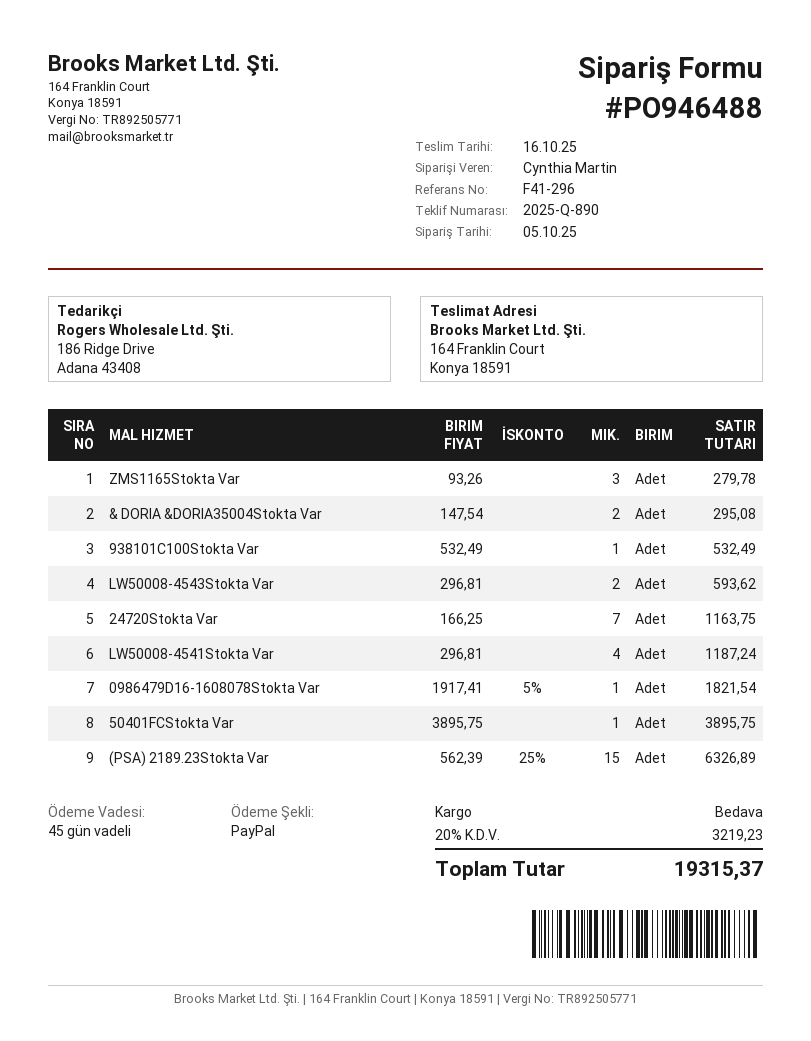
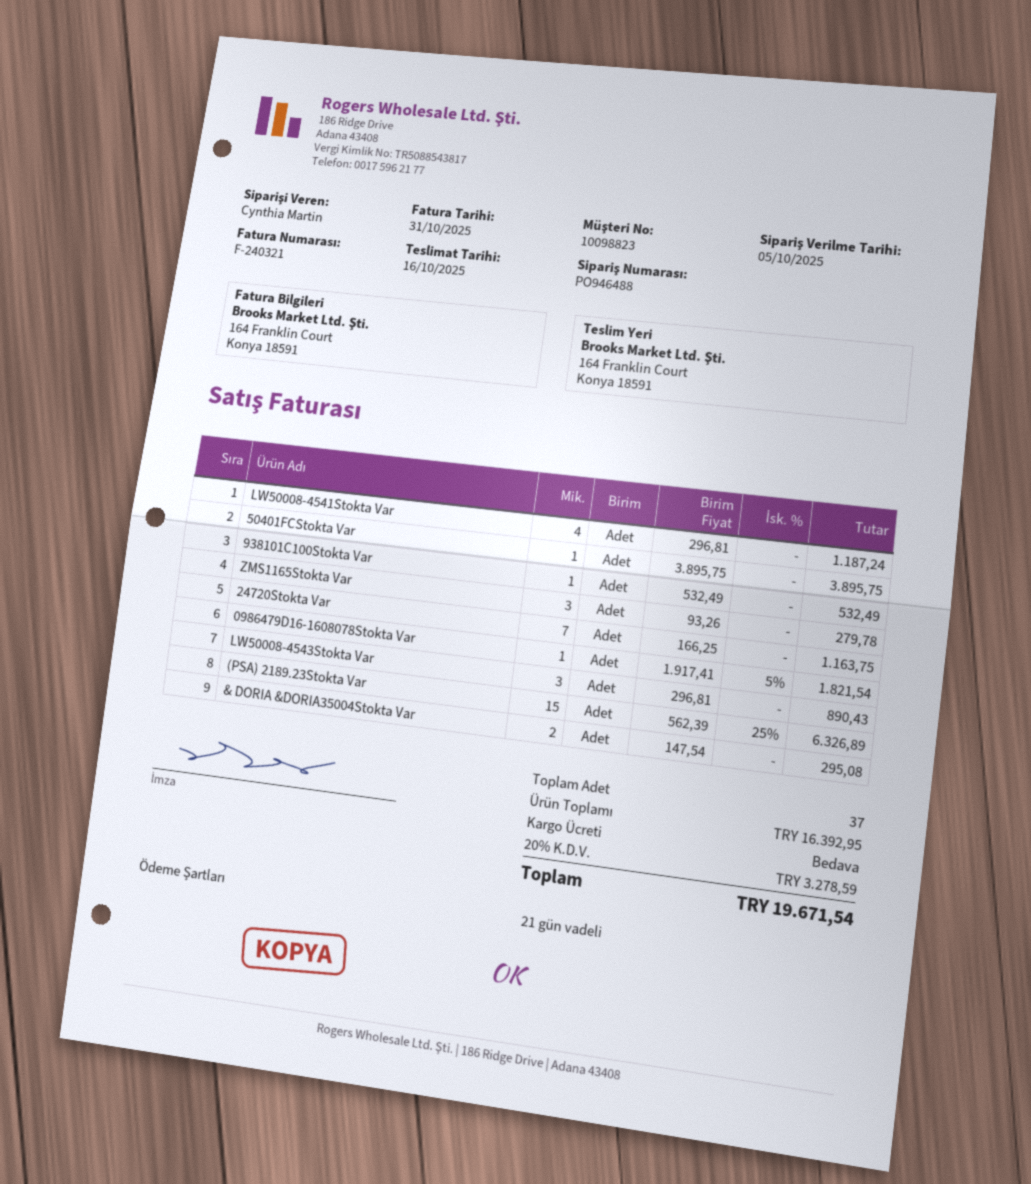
payment terms: 45 days -> 21 days
LW50008-4543Stokta Var: 2 x 296.81 = 593.62 -> 3 x 296.81 = 890.43
tax: 20% = 3219.23 -> 20% = 3278.59
total: 19315.37 -> 19671.54

